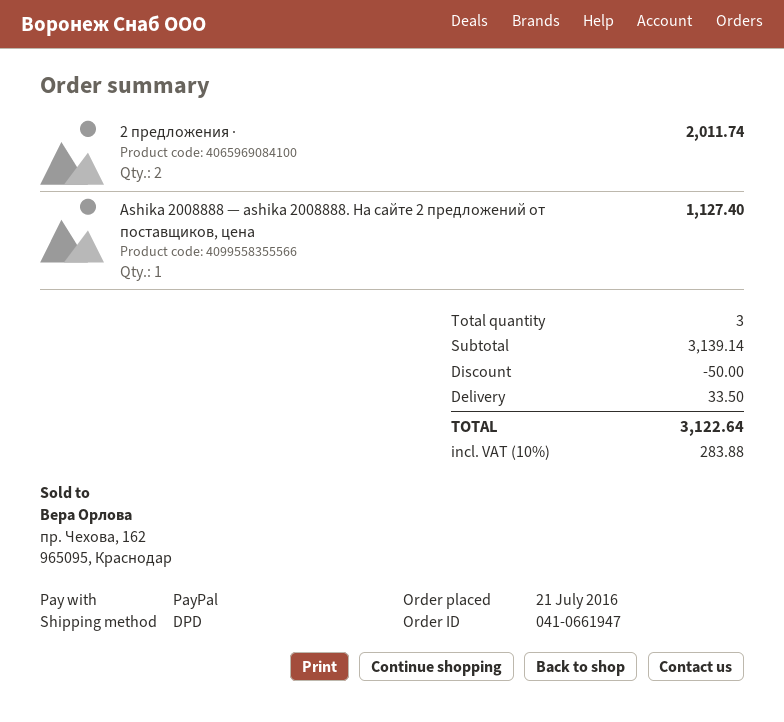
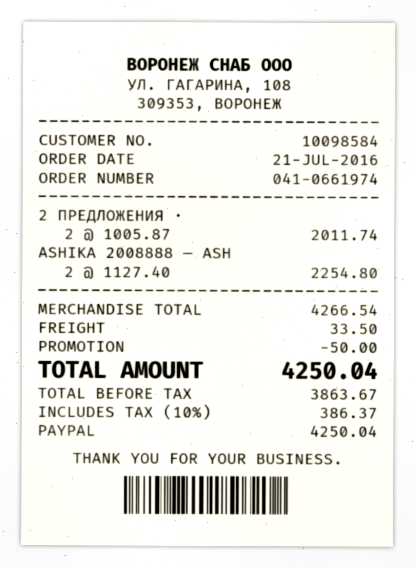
order number: 041-0661947 -> 041-0661974
Ashika 2008888 — ashika 2008888. На сайте 2 предложений от поставщиков, цена: 1 for 1127.40 -> 2 for 2254.80
subtotal: 3139.14 -> 4266.54
tax: 10% = 283.88 -> 10% = 386.37
total: 3122.64 -> 4250.04

